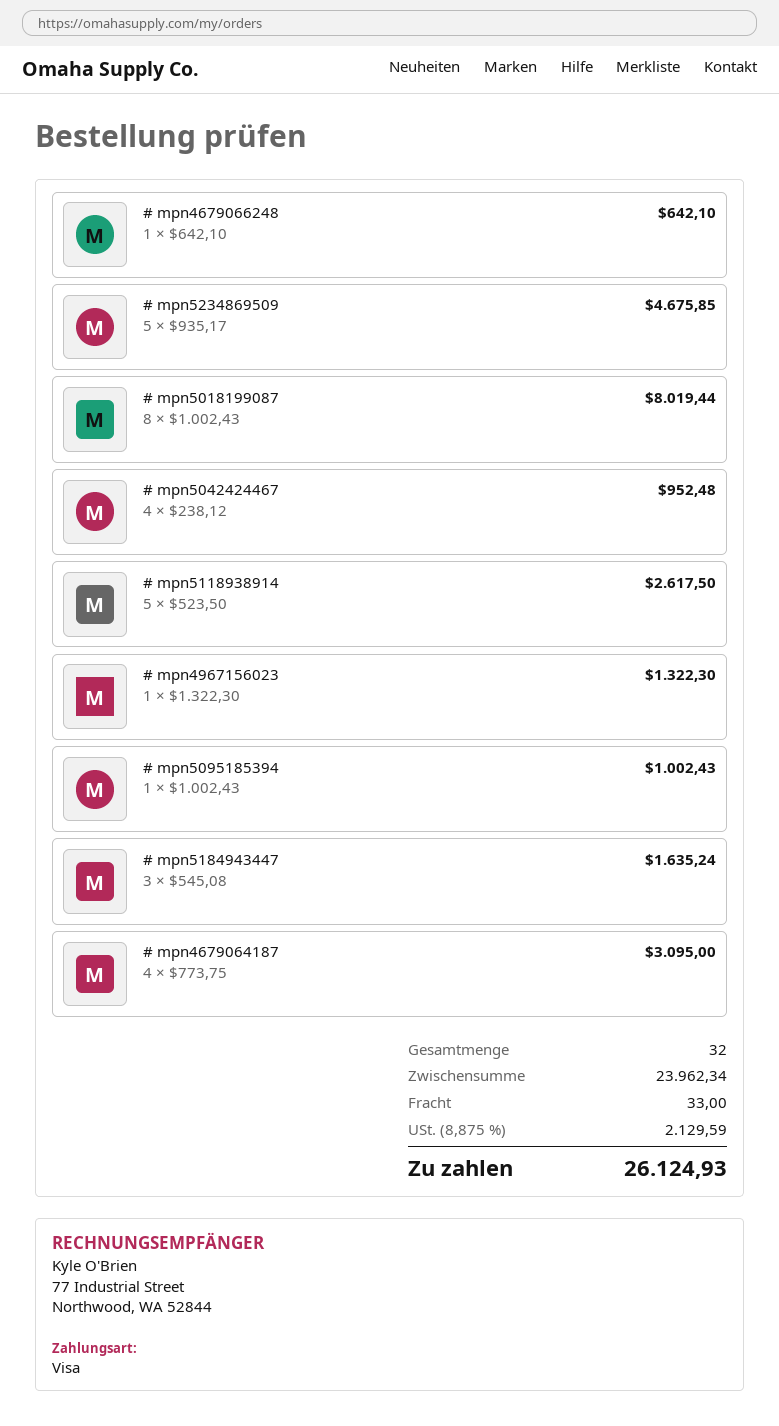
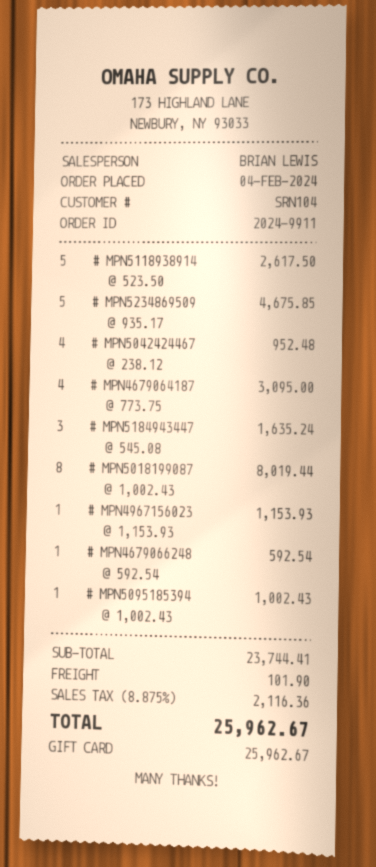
payment method: Visa -> gift card
# mpn4679066248: 1 x 642.10 = 642.10 -> 1 x 592.54 = 592.54
# mpn4967156023: 1 x 1322.30 = 1322.30 -> 1 x 1153.93 = 1153.93
subtotal: 23962.34 -> 23744.41
shipping: 33.00 -> 101.90
tax: 8.875% = 2129.59 -> 8.875% = 2116.36
total: 26124.93 -> 25962.67

